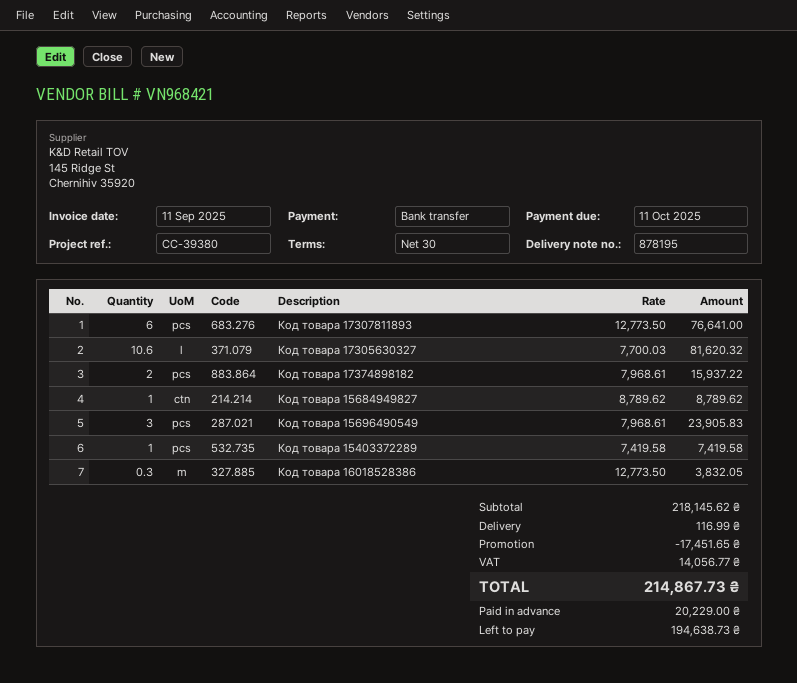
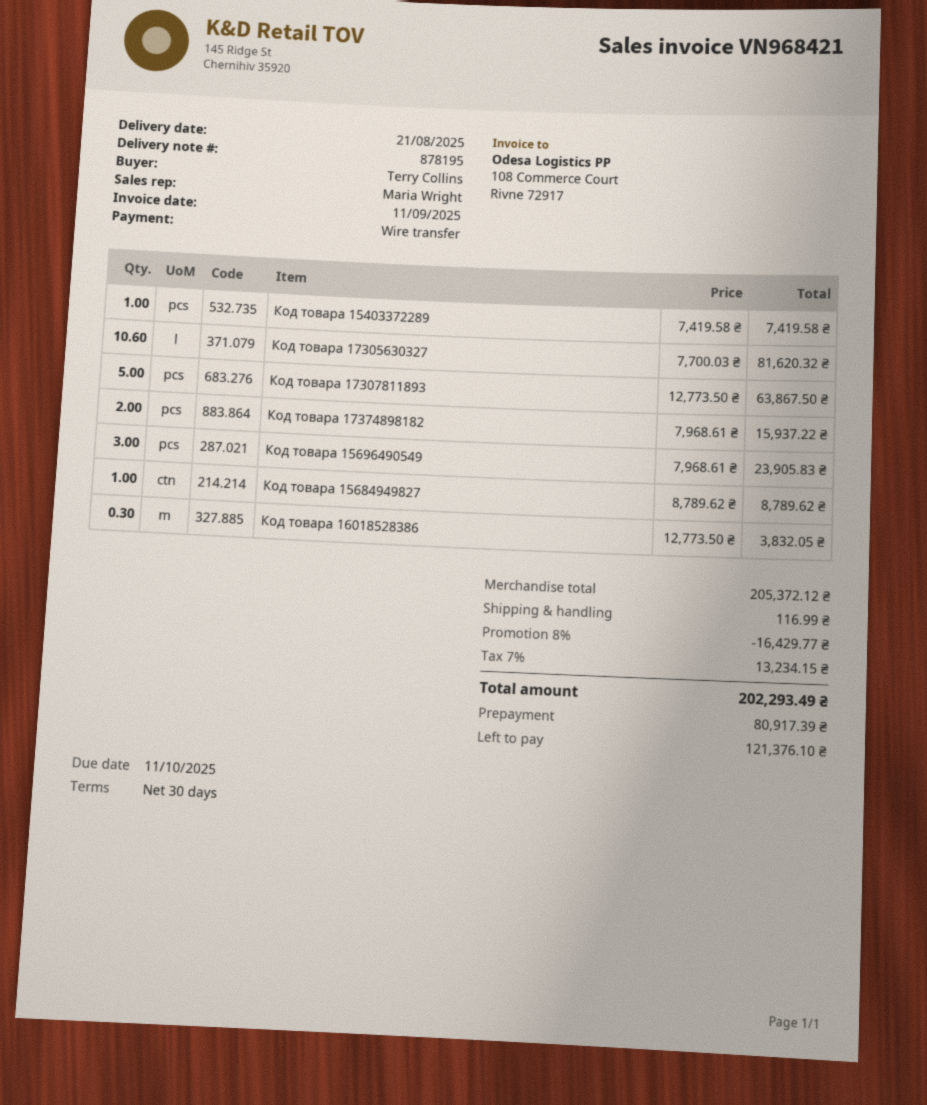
Код товара 17307811893: 6 x 12773.50 = 76641.00 -> 5 x 12773.50 = 63867.50
subtotal: 218145.62 -> 205372.12
discount: 17451.65 -> 16429.77
tax: 14056.77 -> 13234.15
total: 214867.73 -> 202293.49
deposit: 20229.00 -> 80917.39
balance: 194638.73 -> 121376.10

